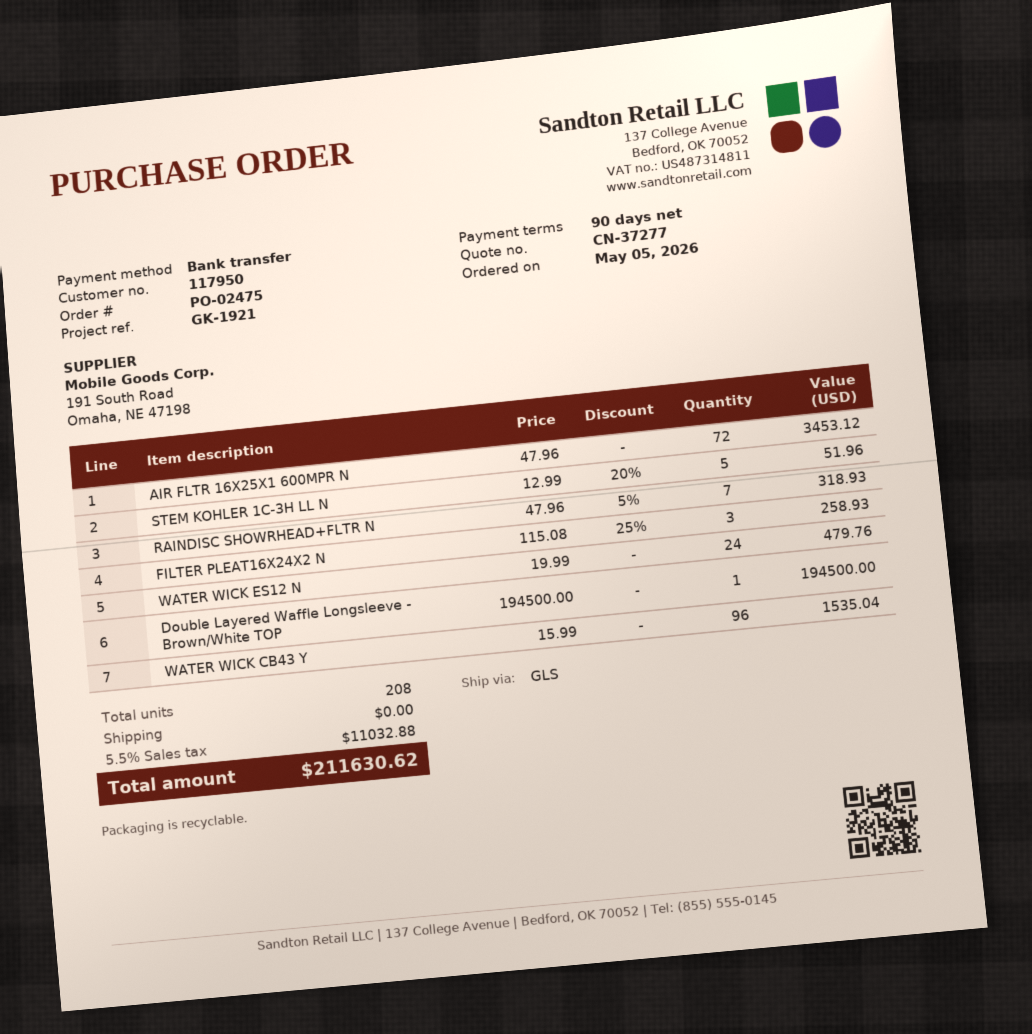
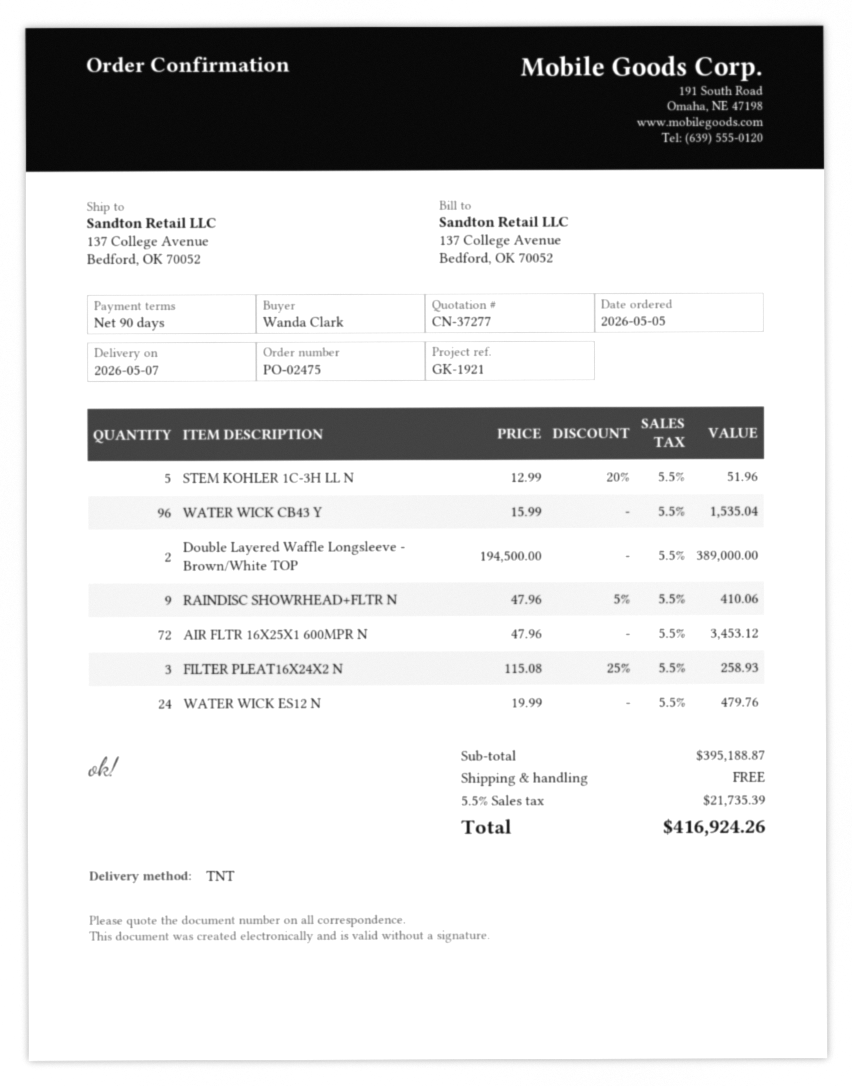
shipping method: GLS -> TNT
RAINDISC SHOWRHEAD+FLTR N: 7 x 47.96 - 5% = 318.93 -> 9 x 47.96 - 5% = 410.06
Double Layered Waffle Longsleeve - Brown/White TOP: 1 x 194500.00 = 194500.00 -> 2 x 194500.00 = 389000.00
tax: 5.5% = 11032.88 -> 5.5% = 21735.39
total: 211630.62 -> 416924.26

